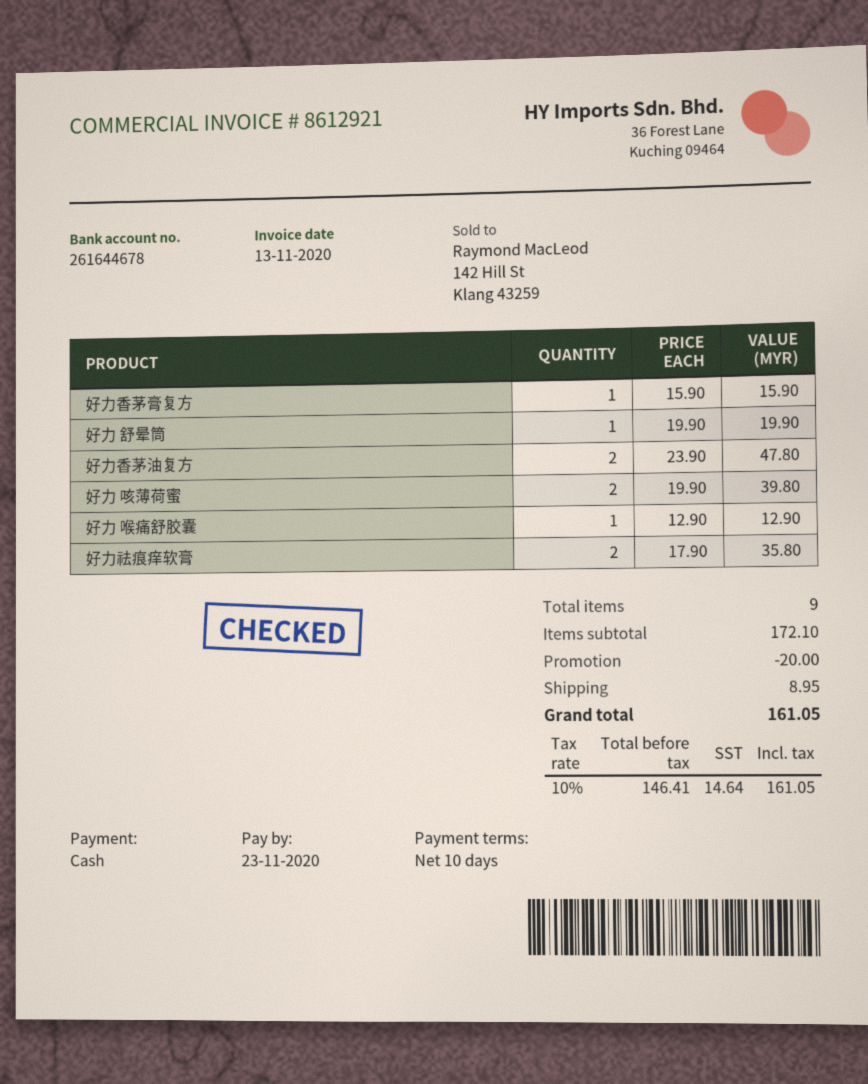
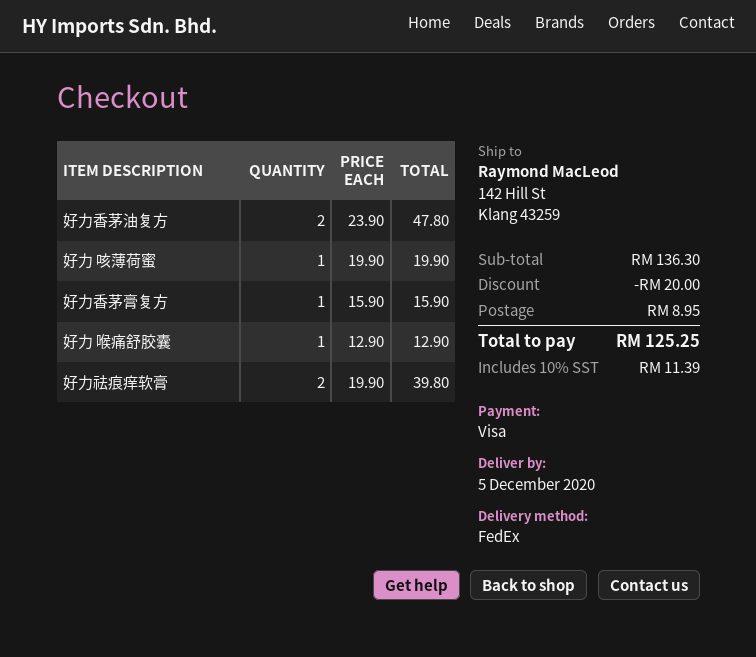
payment method: cash -> Visa
好力 舒晕筒: 1 x 19.90 = 19.90 -> none
好力 咳薄荷蜜: 2 x 19.90 = 39.80 -> 1 x 19.90 = 19.90
好力祛痕痒软膏: 2 x 17.90 = 35.80 -> 2 x 19.90 = 39.80
subtotal: 172.10 -> 136.30
tax: 10% = 14.64 -> 10% = 11.39
total: 161.05 -> 125.25

